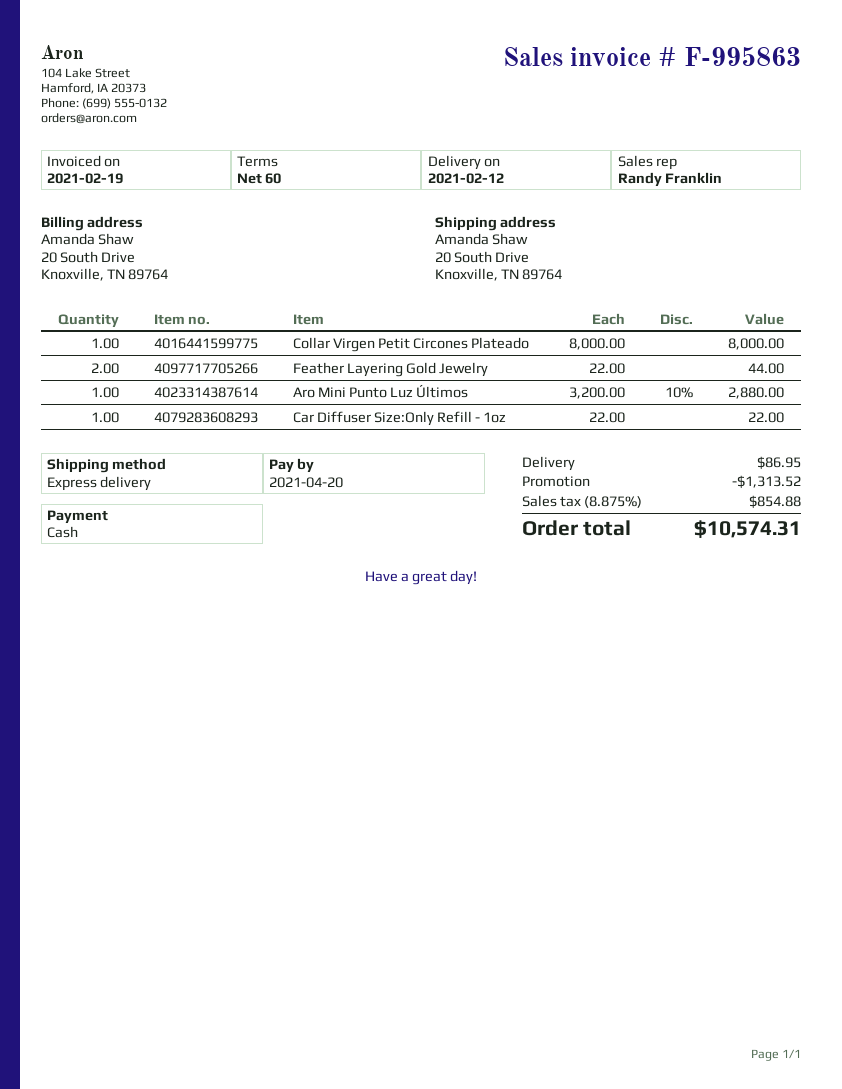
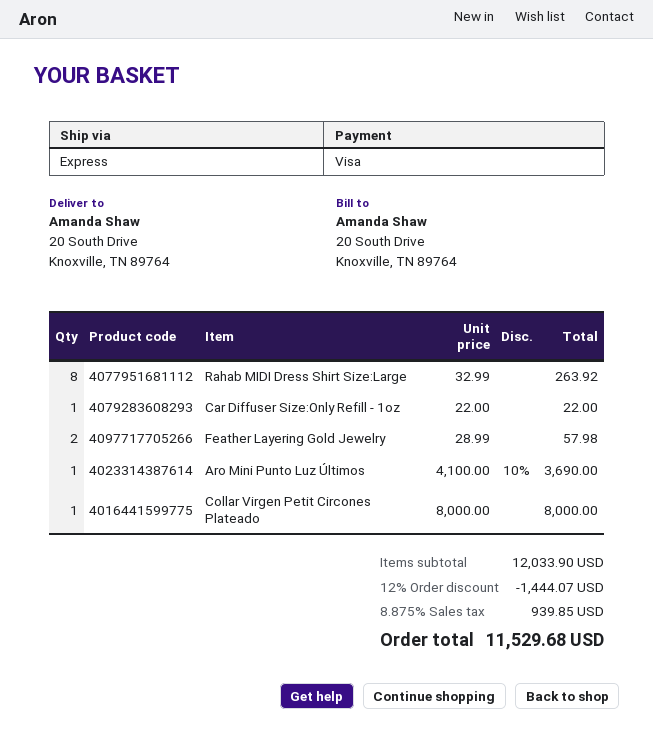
payment method: cash -> Visa
Feather Layering Gold Jewelry: 2 x 22.00 = 44.00 -> 2 x 28.99 = 57.98
Aro Mini Punto Luz Últimos: 1 x 3200.00 - 10% = 2880.00 -> 1 x 4100.00 - 10% = 3690.00
Rahab MIDI Dress Shirt Size:Large: none -> 8 x 32.99 = 263.92
discount: 1313.52 -> 1444.07
shipping: 86.95 -> none
tax: 8.875% = 854.88 -> 8.875% = 939.85
total: 10574.31 -> 11529.68

